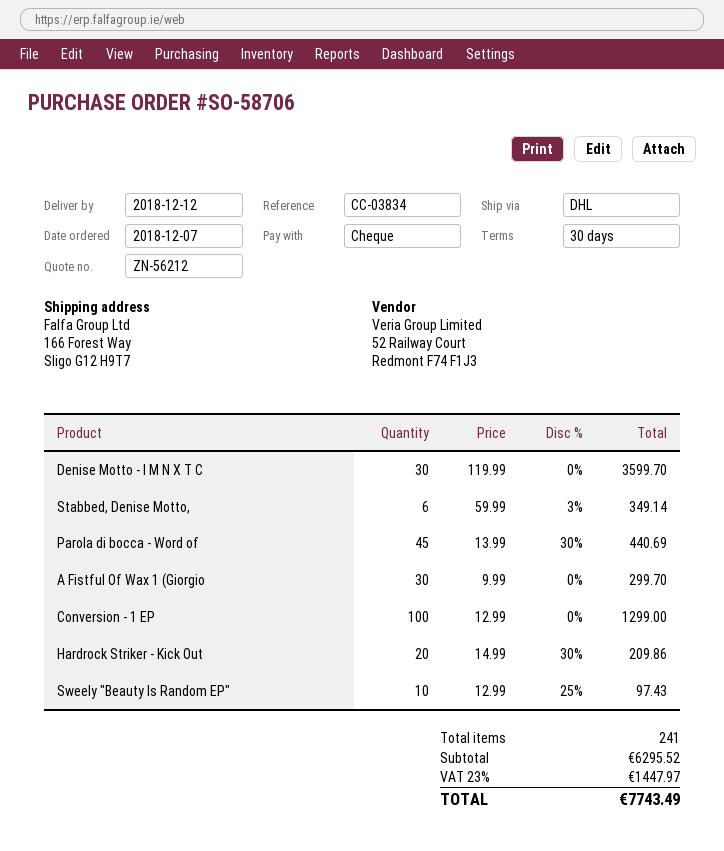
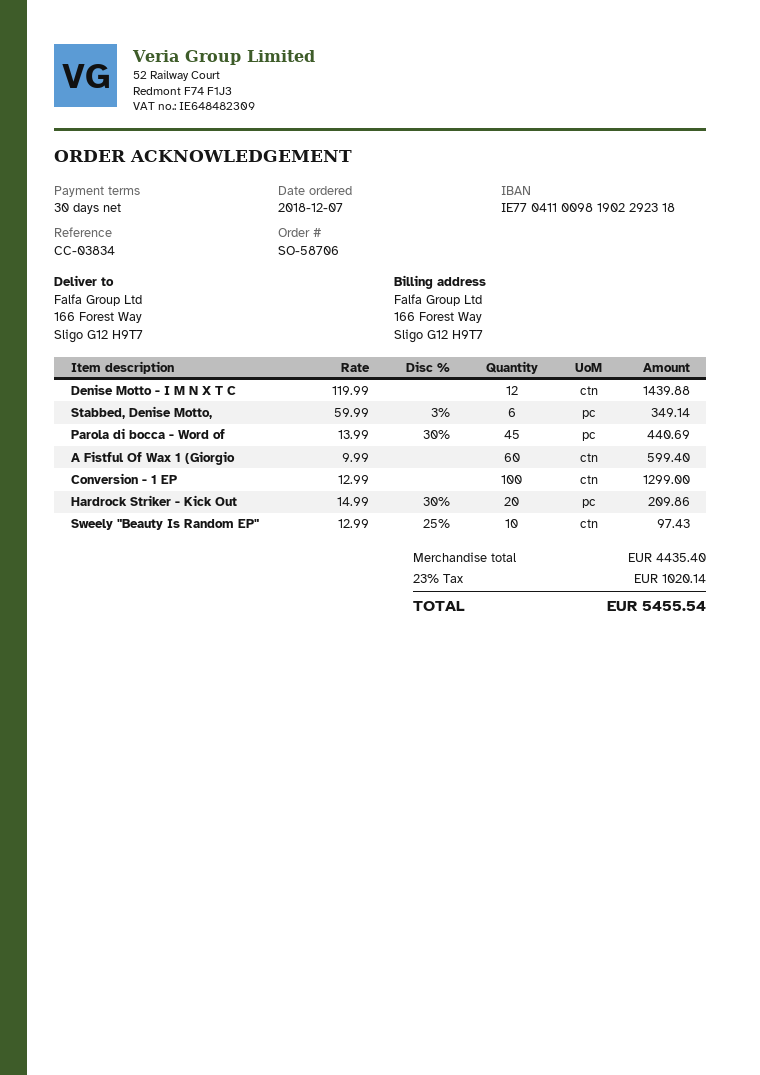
Denise Motto - I M N X T C: 30 x 119.99 = 3599.70 -> 12 x 119.99 = 1439.88
A Fistful Of Wax 1 (Giorgio: 30 x 9.99 = 299.70 -> 60 x 9.99 = 599.40
subtotal: 6295.52 -> 4435.40
tax: 23% = 1447.97 -> 23% = 1020.14
total: 7743.49 -> 5455.54

